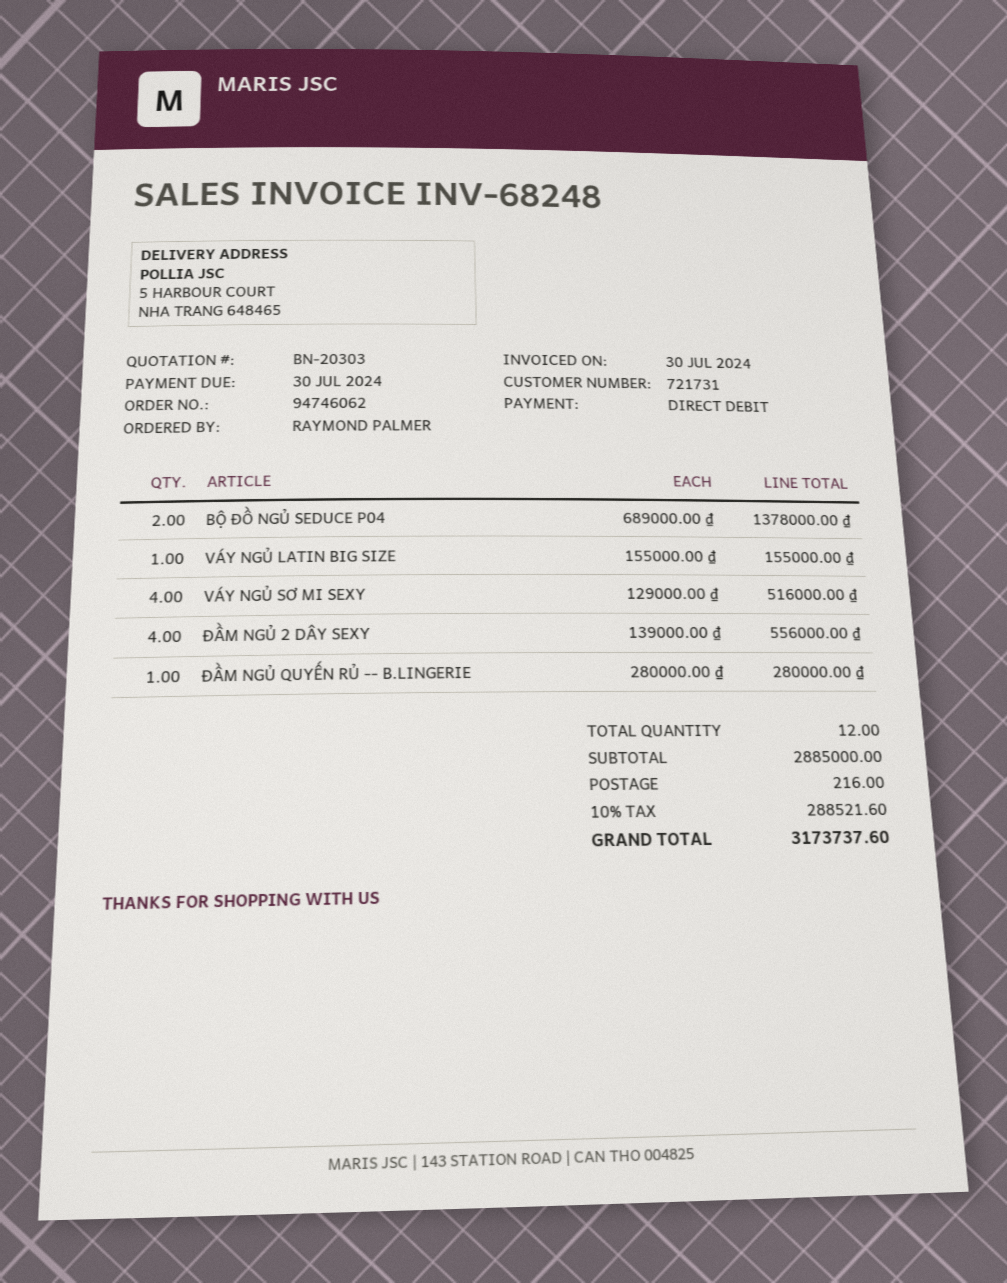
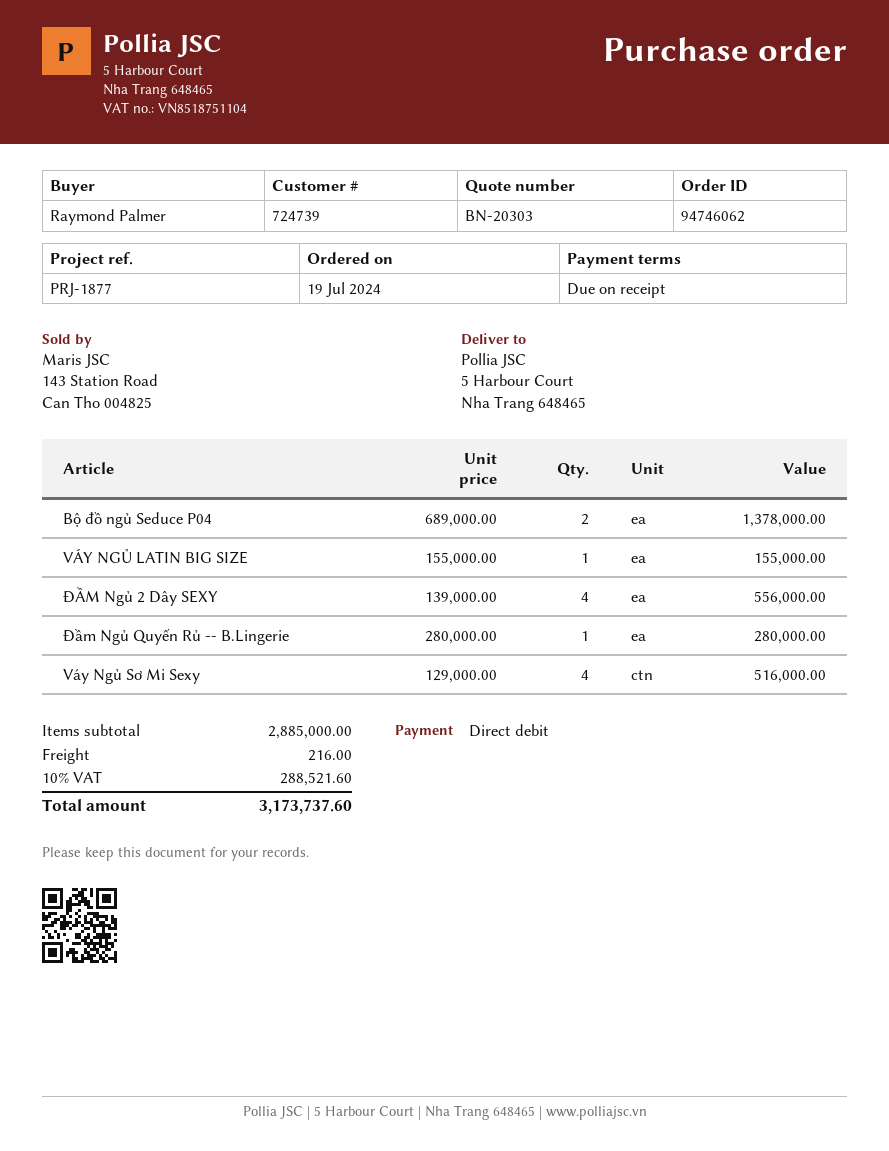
customer number: 721731 -> 724739

